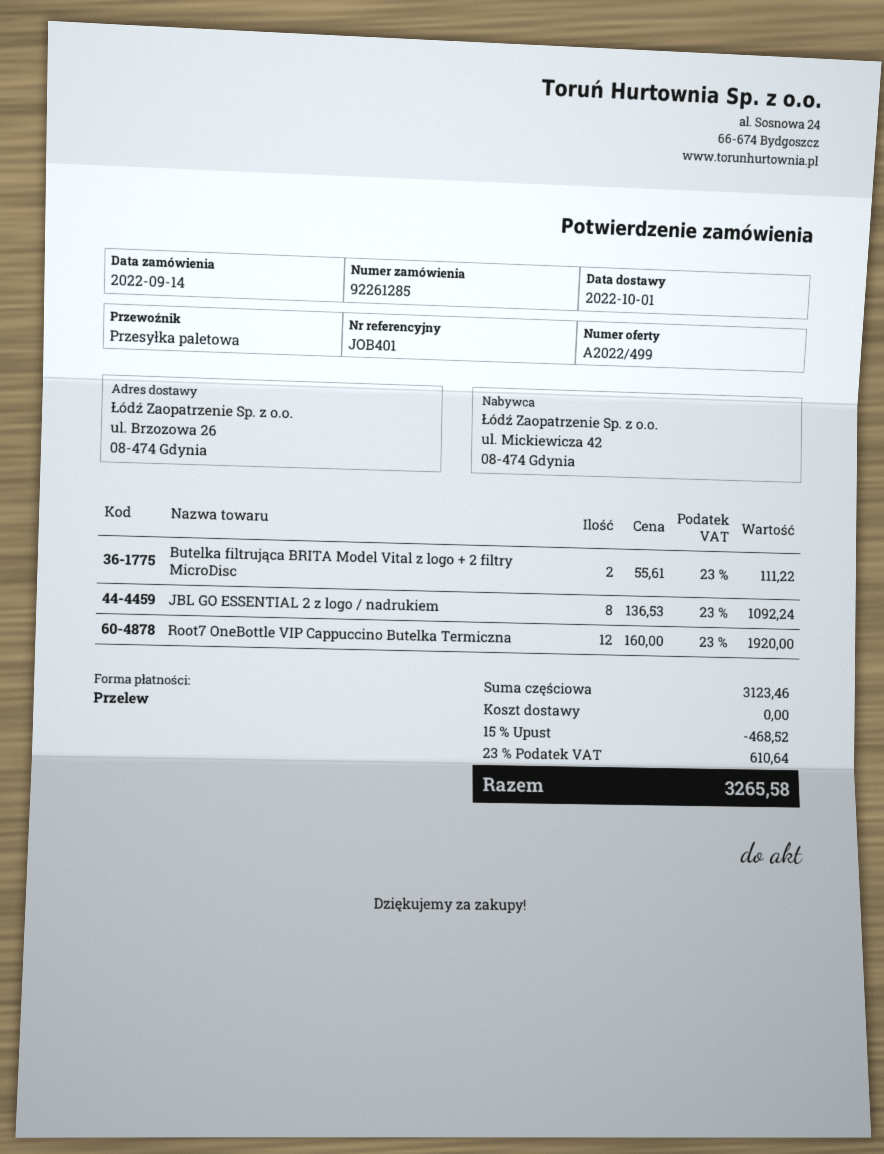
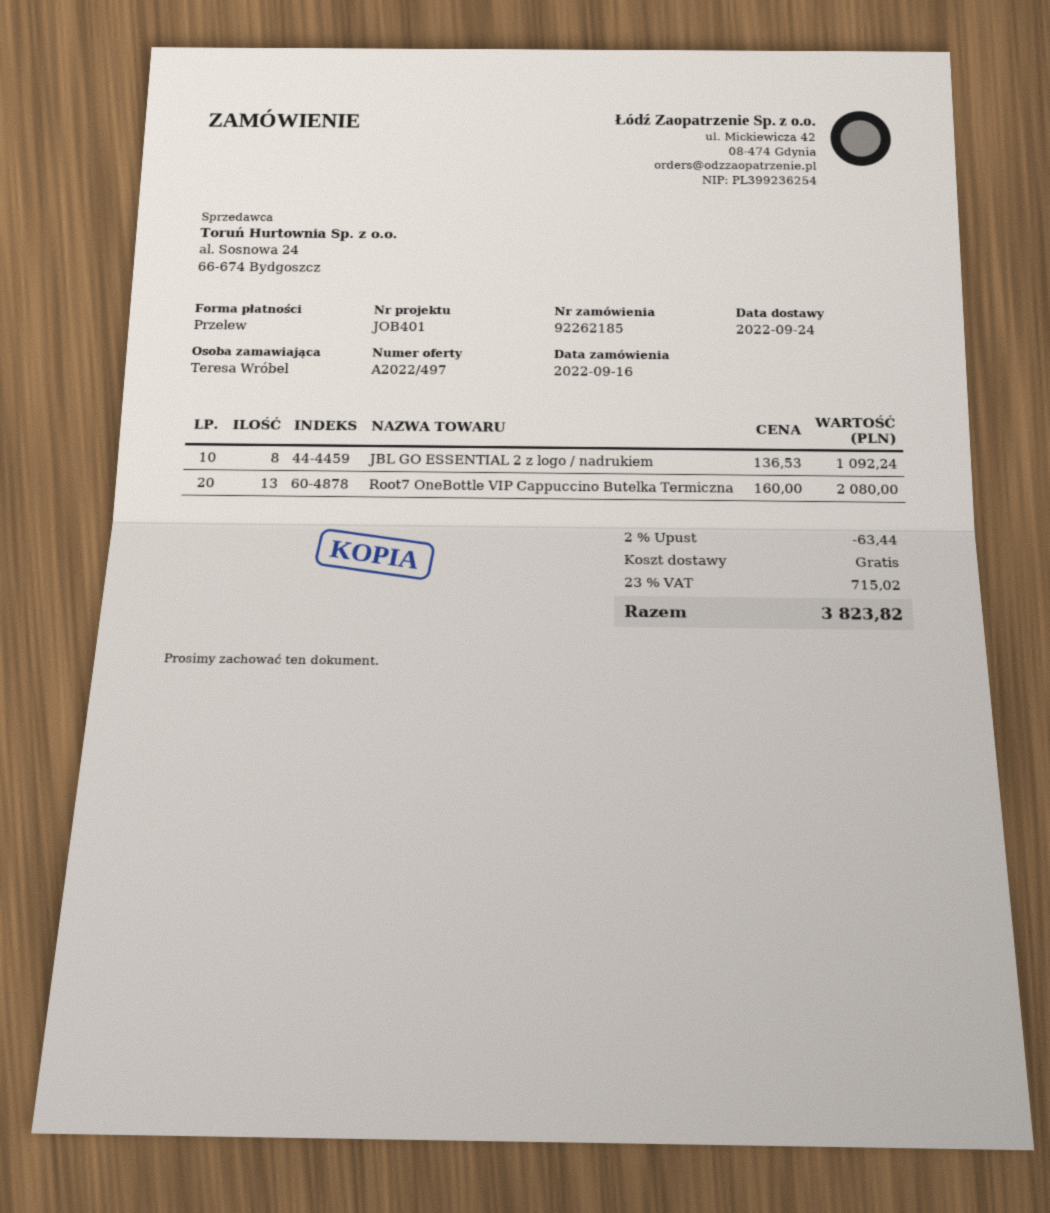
quote number: A2022/499 -> A2022/497
order number: 92261285 -> 92262185
order date: 2022-09-14 -> 2022-09-16
delivery date: 2022-10-01 -> 2022-09-24
Butelka filtrująca BRITA Model Vital z logo + 2 filtry MicroDisc: 2 x 55.61 = 111.22 -> none
Root7 OneBottle VIP Cappuccino Butelka Termiczna: 12 x 160.00 = 1920.00 -> 13 x 160.00 = 2080.00
discount: 15% = 468.52 -> 2% = 63.44
tax: 23% = 610.64 -> 23% = 715.02
total: 3265.58 -> 3823.82

